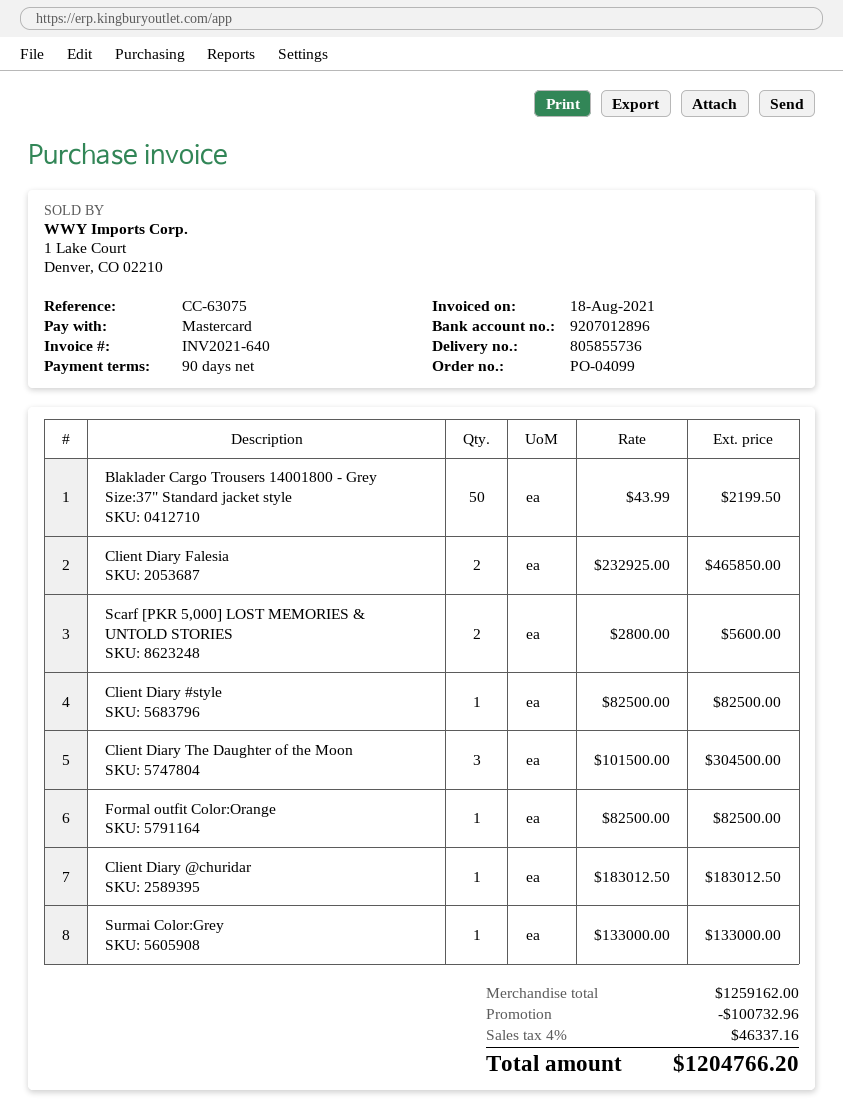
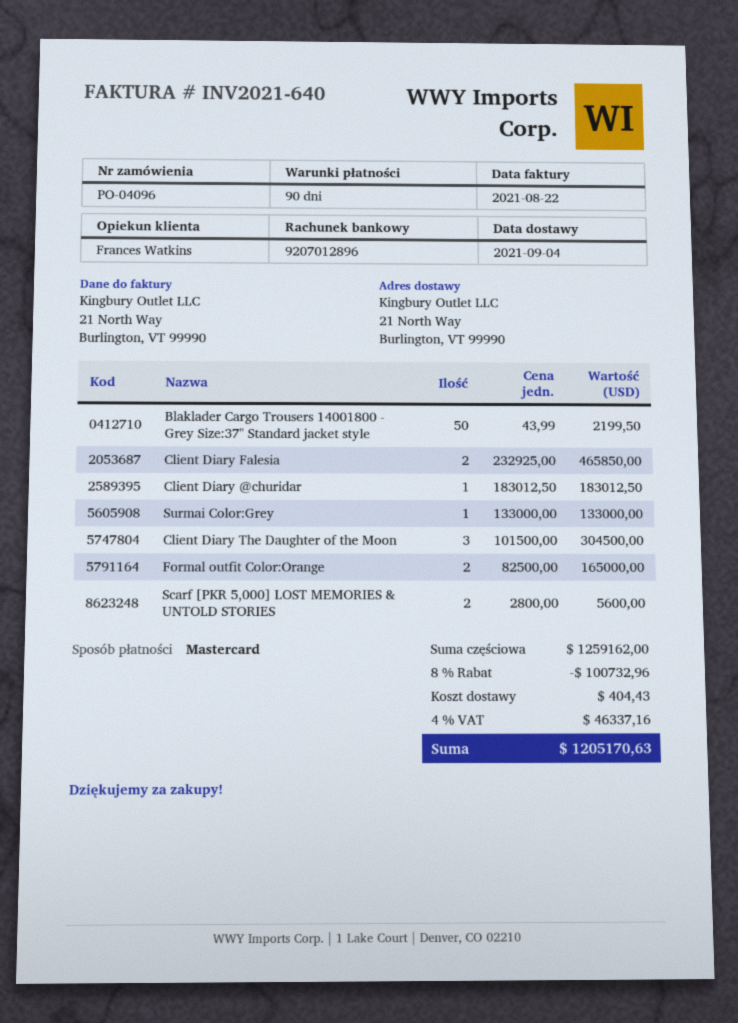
order number: PO-04099 -> PO-04096
invoice date: 2021-08-18 -> 2021-08-22
Client Diary #style: 1 x 82500.00 = 82500.00 -> none
Formal outfit Color:Orange: 1 x 82500.00 = 82500.00 -> 2 x 82500.00 = 165000.00
shipping: none -> 404.43
total: 1204766.20 -> 1205170.63

